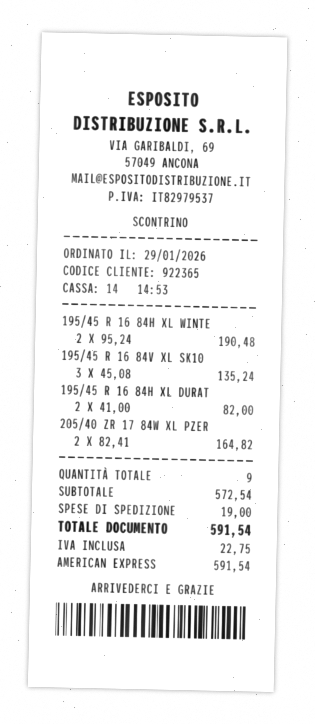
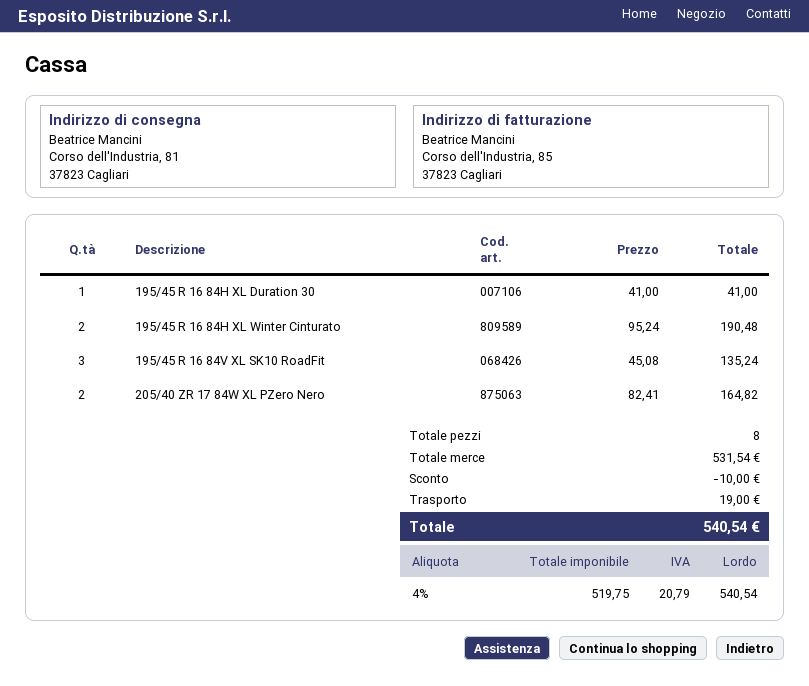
195/45 R 16 84H XL DURAT: 2 x 41.00 = 82.00 -> 1 x 41.00 = 41.00
total quantity: 9 -> 8
subtotal: 572.54 -> 531.54
discount: none -> 10.00
tax: 22.75 -> 20.79
total: 591.54 -> 540.54

